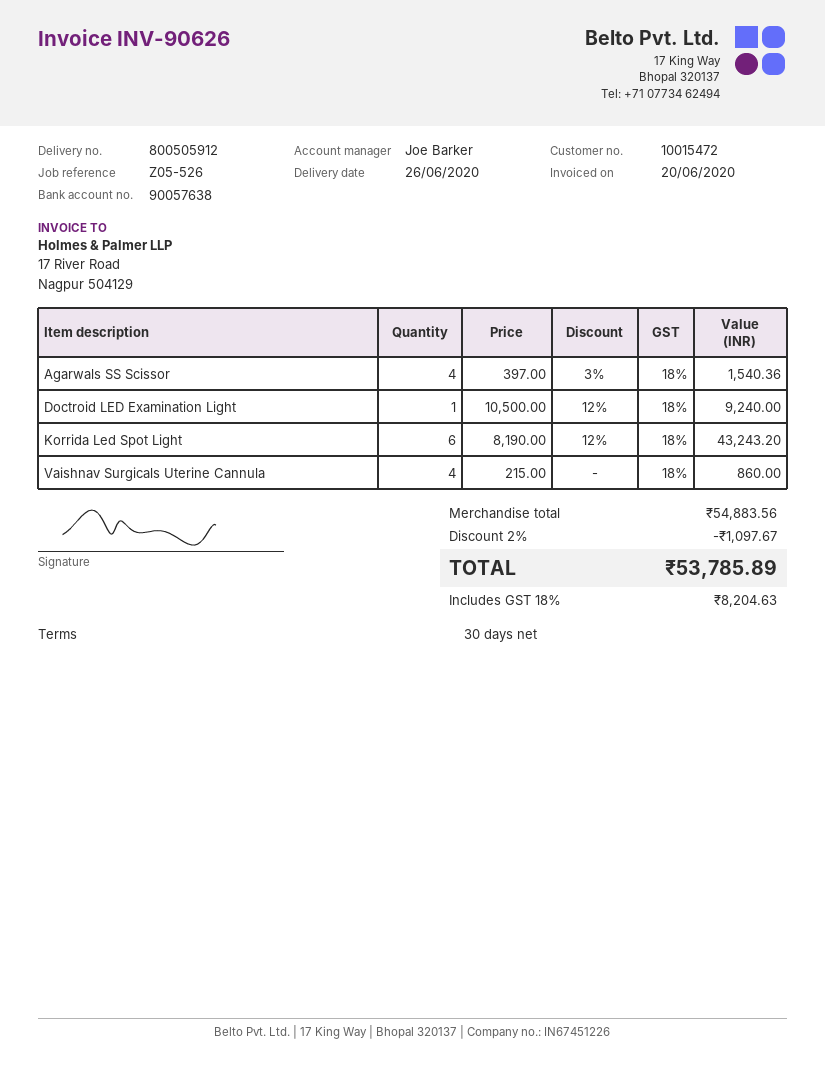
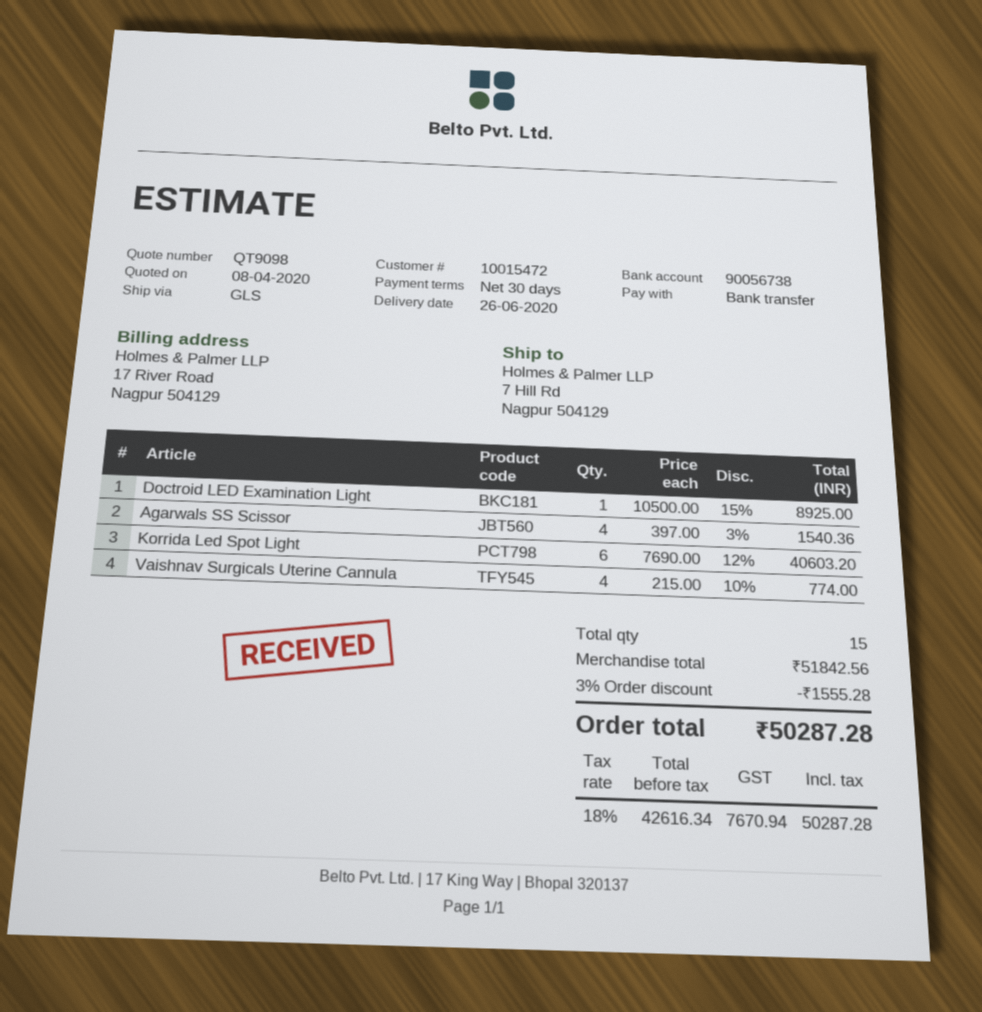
bank account: 90057638 -> 90056738
Doctroid LED Examination Light: 1 x 10500.00 - 12% = 9240.00 -> 1 x 10500.00 - 15% = 8925.00
Korrida Led Spot Light: 6 x 8190.00 - 12% = 43243.20 -> 6 x 7690.00 - 12% = 40603.20
Vaishnav Surgicals Uterine Cannula: 4 x 215.00 = 860.00 -> 4 x 215.00 - 10% = 774.00
subtotal: 54883.56 -> 51842.56
discount: 2% = 1097.67 -> 3% = 1555.28
tax: 18% = 8204.63 -> 18% = 7670.94
total: 53785.89 -> 50287.28

